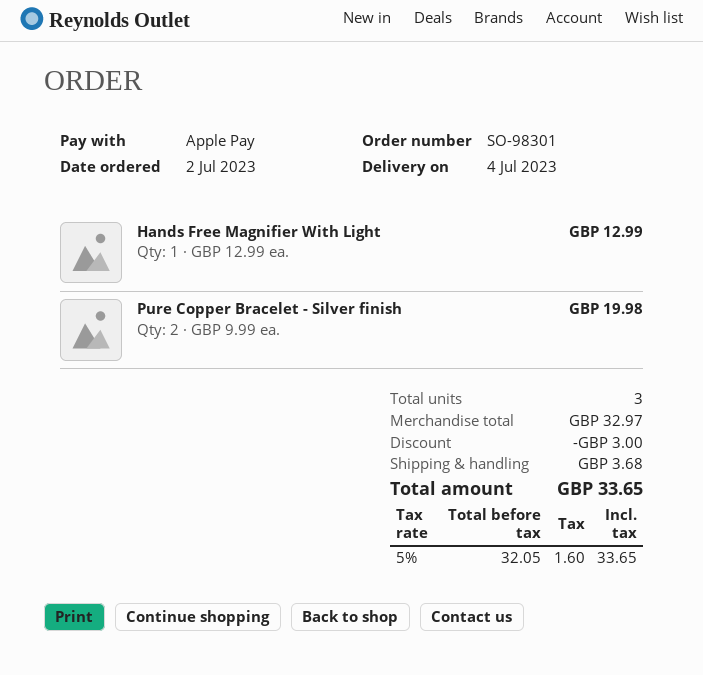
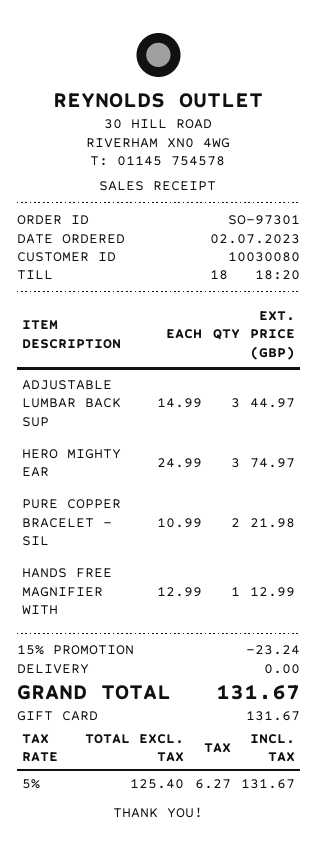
order number: SO-98301 -> SO-97301
payment method: Apple Pay -> gift card
Pure Copper Bracelet - Silver finish: 2 x 9.99 = 19.98 -> 2 x 10.99 = 21.98
ADJUSTABLE LUMBAR BACK SUP: none -> 3 x 14.99 = 44.97
HERO MIGHTY EAR: none -> 3 x 24.99 = 74.97
discount: 3.00 -> 23.24
shipping: 3.68 -> 0.00
net: 32.05 -> 125.40
tax: 5% = 1.60 -> 5% = 6.27
total: 33.65 -> 131.67

